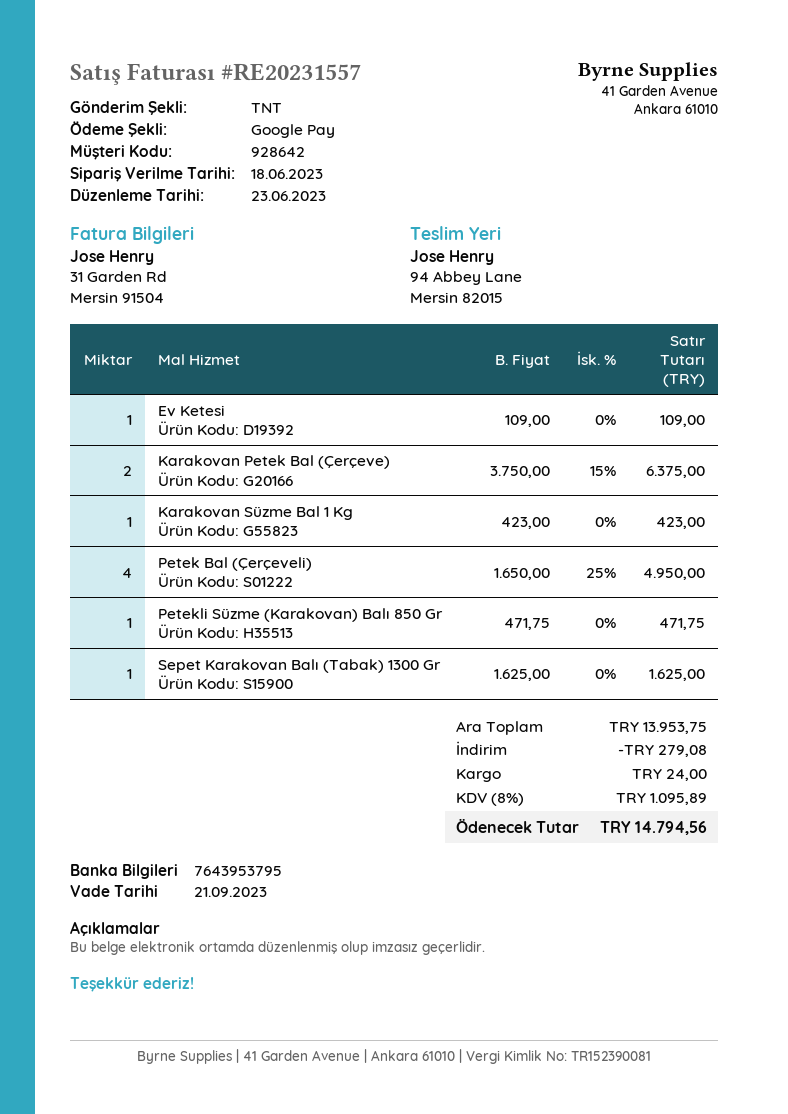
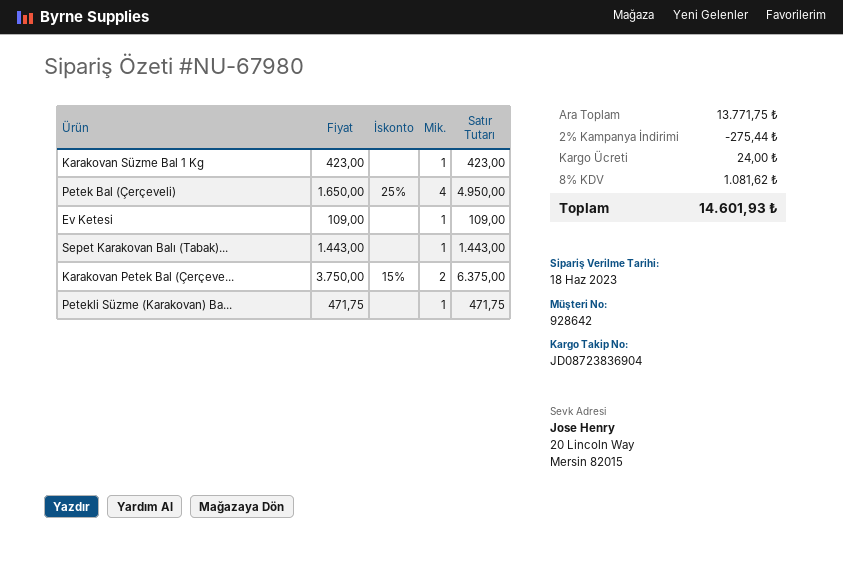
ship to: 94 Abbey Lane, Mersin 82015 -> 20 Lincoln Way, Mersin 82015
Sepet Karakovan Balı (Tabak) 1300 Gr: 1 x 1625.00 = 1625.00 -> 1 x 1443.00 = 1443.00
subtotal: 13953.75 -> 13771.75
discount: 279.08 -> 275.44
tax: 8% = 1095.89 -> 8% = 1081.62
total: 14794.56 -> 14601.93

